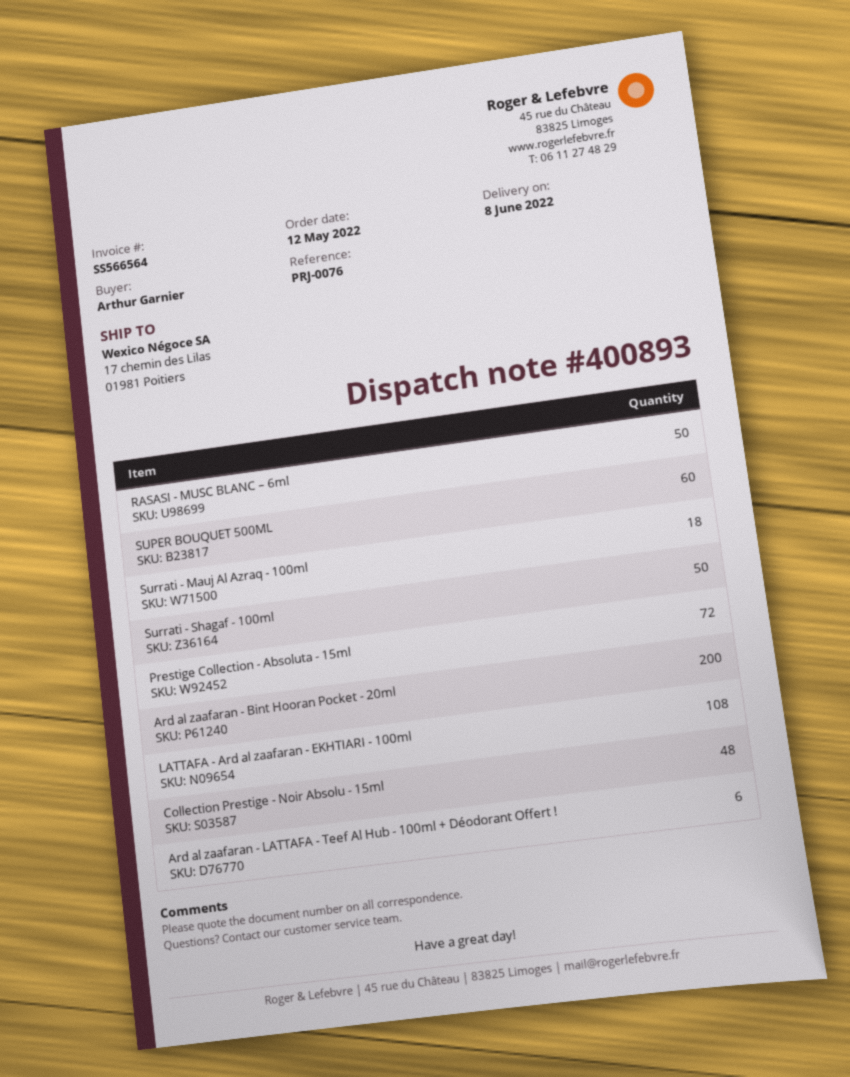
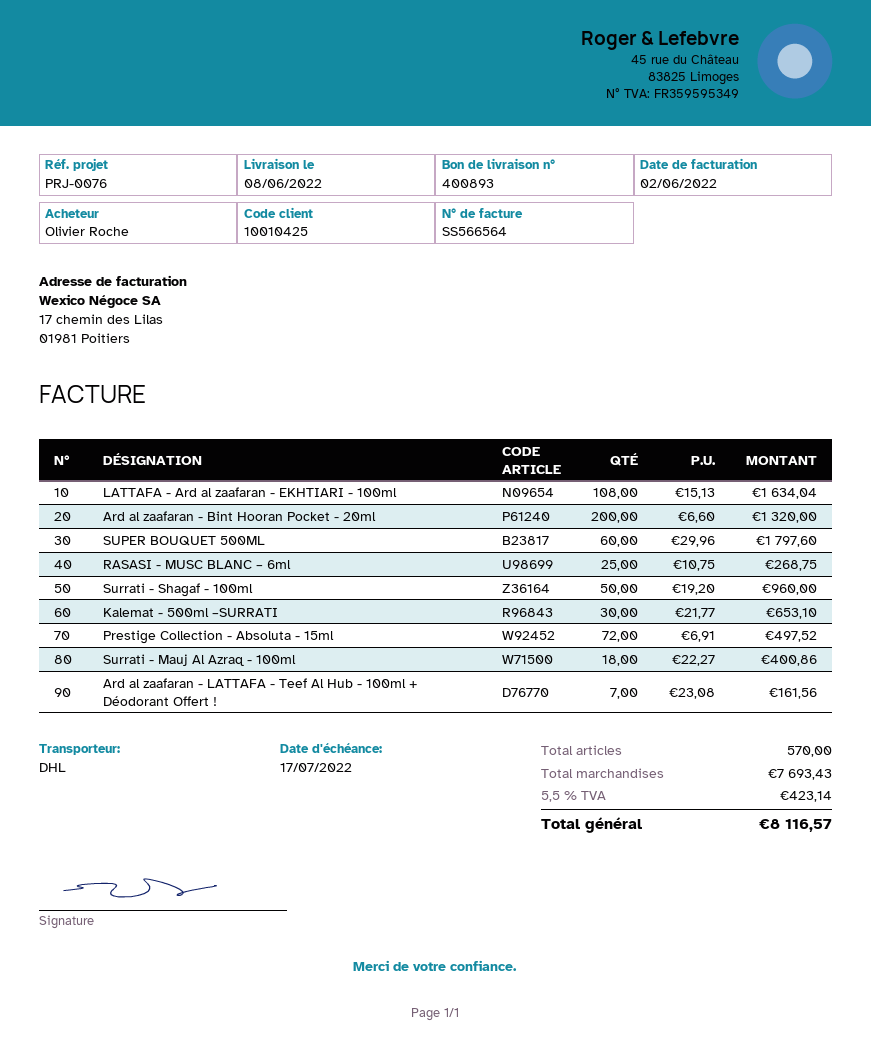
ordered by: Arthur Garnier -> Olivier Roche
RASASI - MUSC BLANC – 6ml: 50 -> 25
Collection Prestige - Noir Absolu - 15ml: 48 -> none
Ard al zaafaran - LATTAFA - Teef Al Hub - 100ml + Déodorant Offert !: 6 -> 7
Kalemat - 500ml –SURRATI: none -> 30

